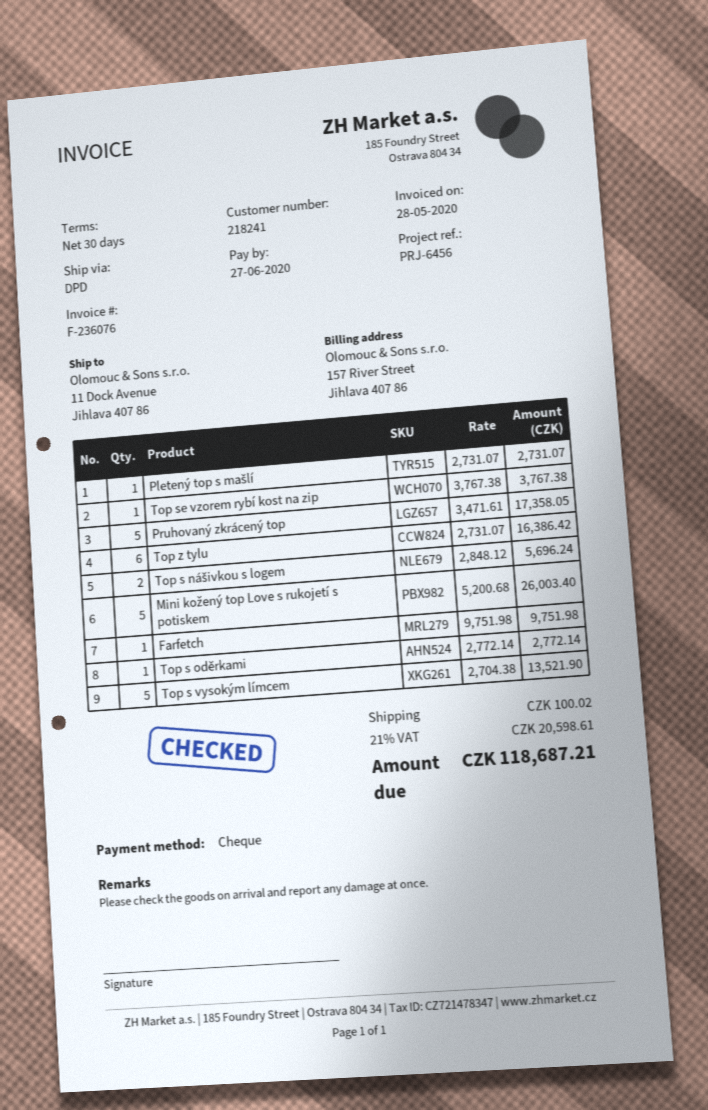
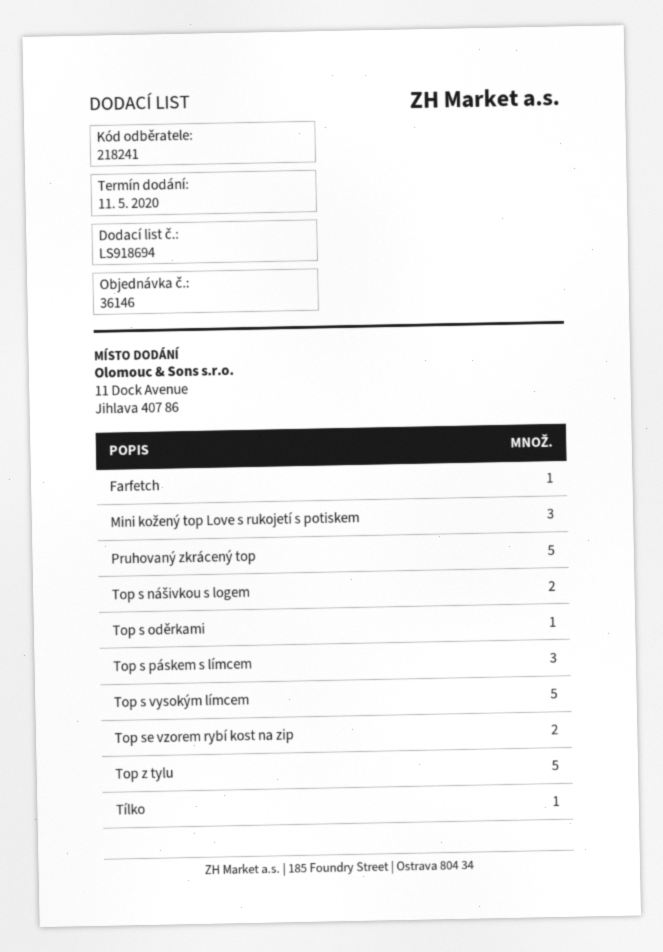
Pletený top s mašlí: 1 -> none
Top se vzorem rybí kost na zip: 1 -> 2
Top z tylu: 6 -> 5
Mini kožený top Love s rukojetí s potiskem: 5 -> 3
Top s páskem s límcem: none -> 3
Tílko: none -> 1

